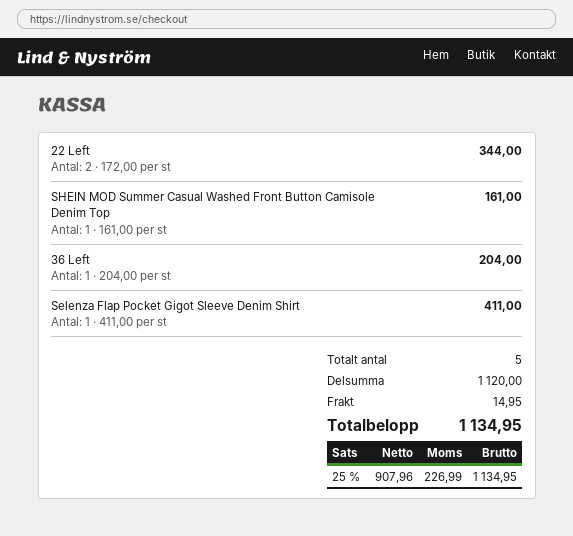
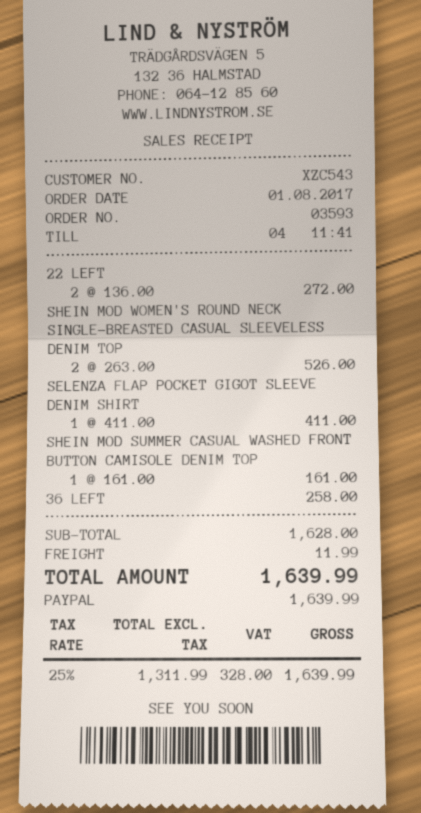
22 Left: 2 x 172.00 = 344.00 -> 2 x 136.00 = 272.00
36 Left: 1 x 204.00 = 204.00 -> 1 x 258.00 = 258.00
SHEIN MOD WOMEN'S ROUND NECK SINGLE-BREASTED CASUAL SLEEVELESS DENIM TOP: none -> 2 x 263.00 = 526.00
subtotal: 1120.00 -> 1628.00
shipping: 14.95 -> 11.99
net: 907.96 -> 1311.99
tax: 25% = 226.99 -> 25% = 328.00
total: 1134.95 -> 1639.99

